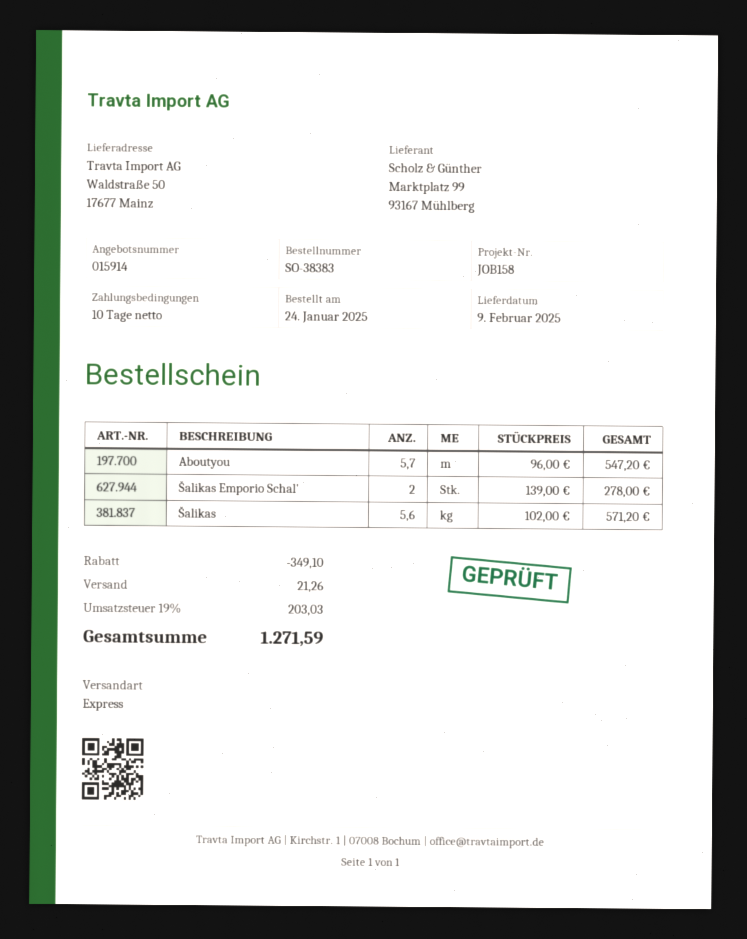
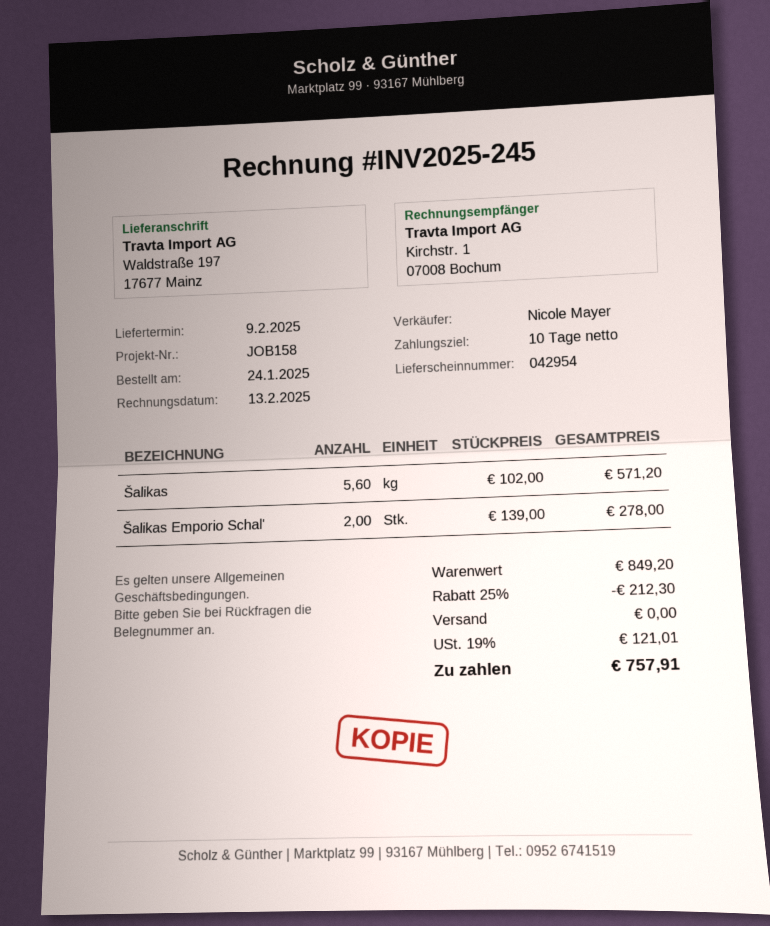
ship to: Waldstraße 50, 17677 Mainz -> Waldstraße 197, 17677 Mainz
Aboutyou: 5.7 x 96.00 = 547.20 -> none
discount: 349.10 -> 212.30
shipping: 21.26 -> 0.00
tax: 19% = 203.03 -> 19% = 121.01
total: 1271.59 -> 757.91

